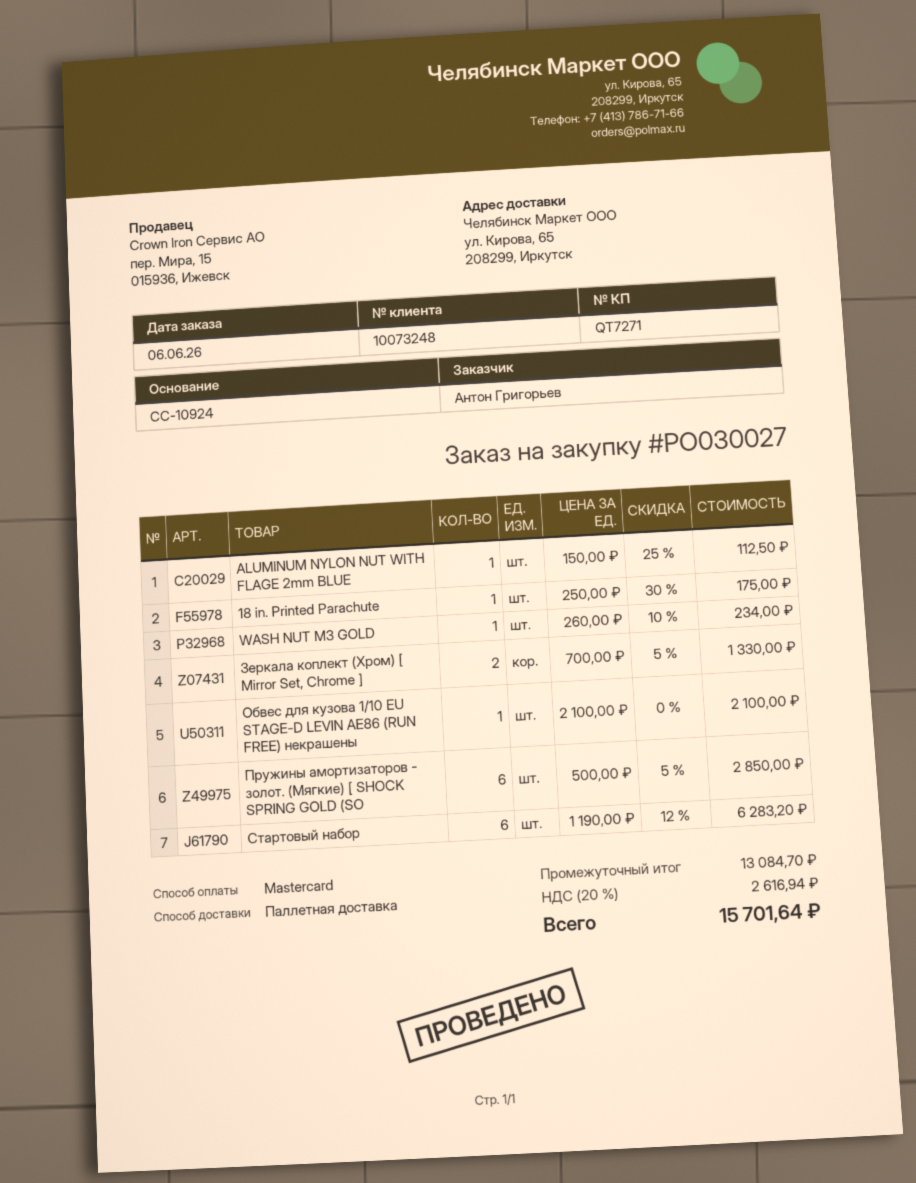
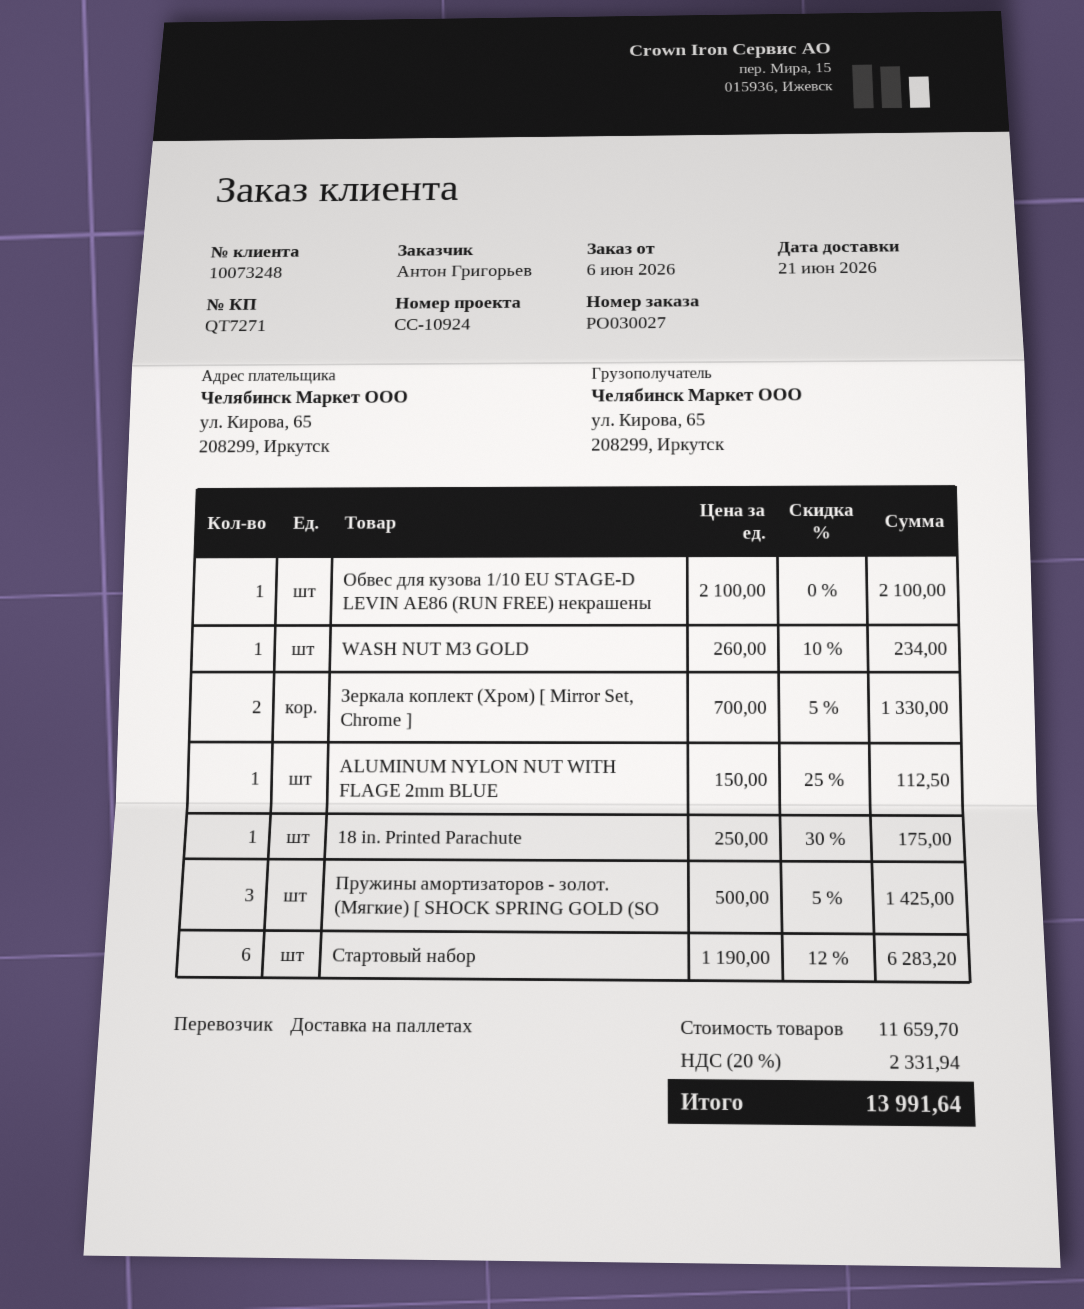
Пружины амортизаторов - золот. (Мягкие) [ SHOCK SPRING GOLD (SO: 6 x 500.00 - 5% = 2850.00 -> 3 x 500.00 - 5% = 1425.00
subtotal: 13084.70 -> 11659.70
tax: 20% = 2616.94 -> 20% = 2331.94
total: 15701.64 -> 13991.64

